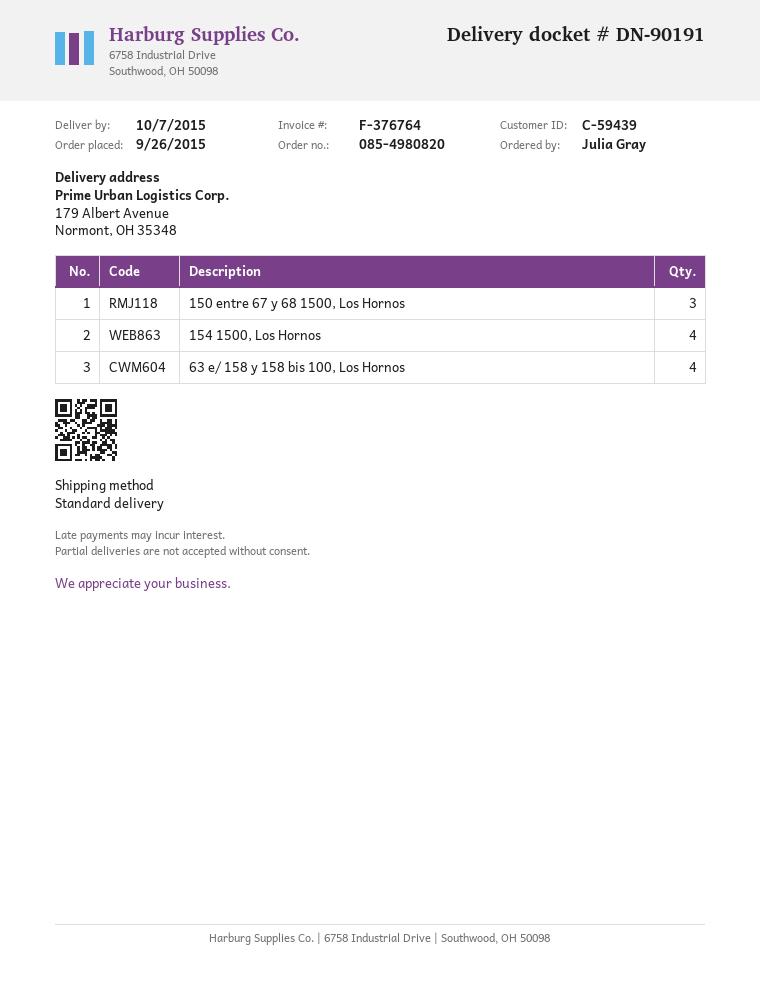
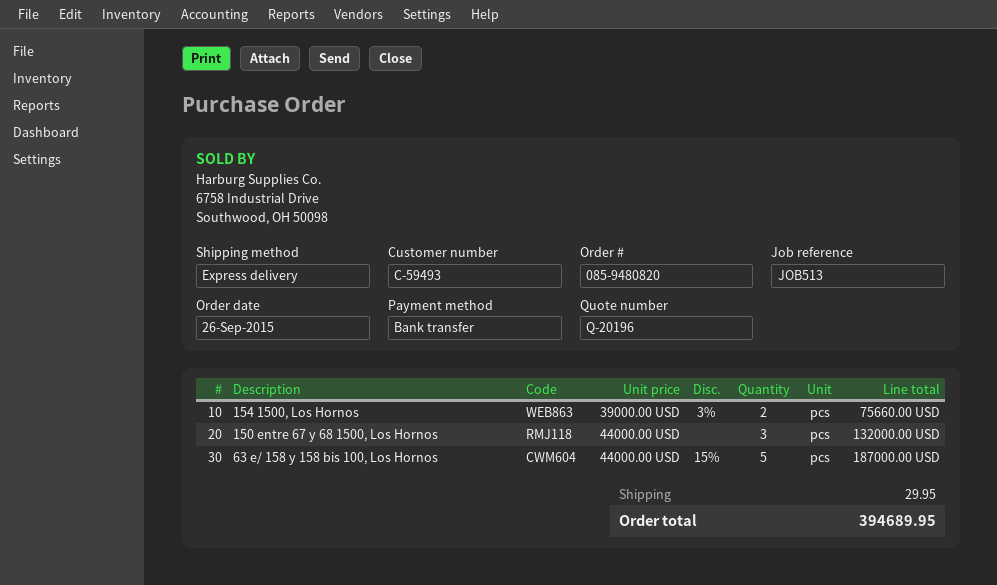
order number: 085-4980820 -> 085-9480820
customer number: C-59439 -> C-59493
shipping method: standard -> express
154 1500, Los Hornos: 4 -> 2
63 e/ 158 y 158 bis 100, Los Hornos: 4 -> 5

